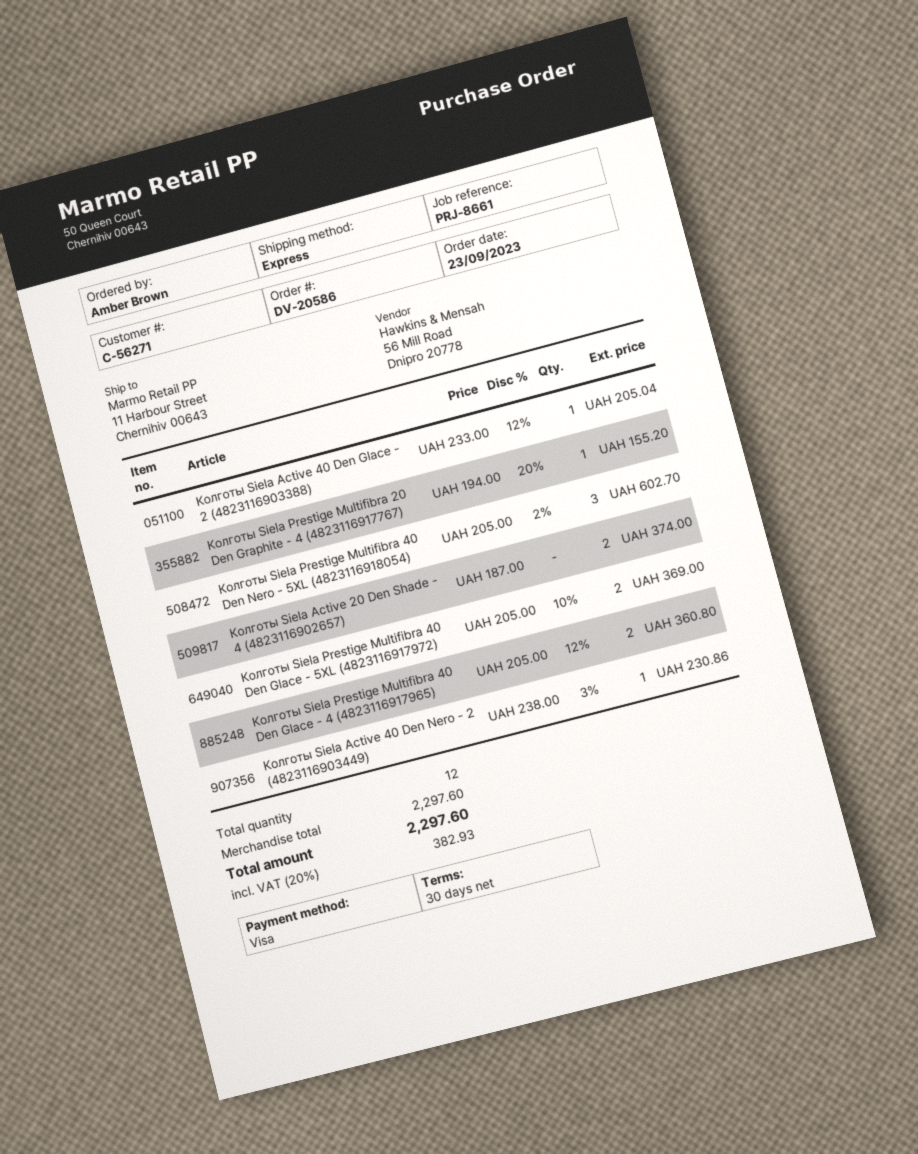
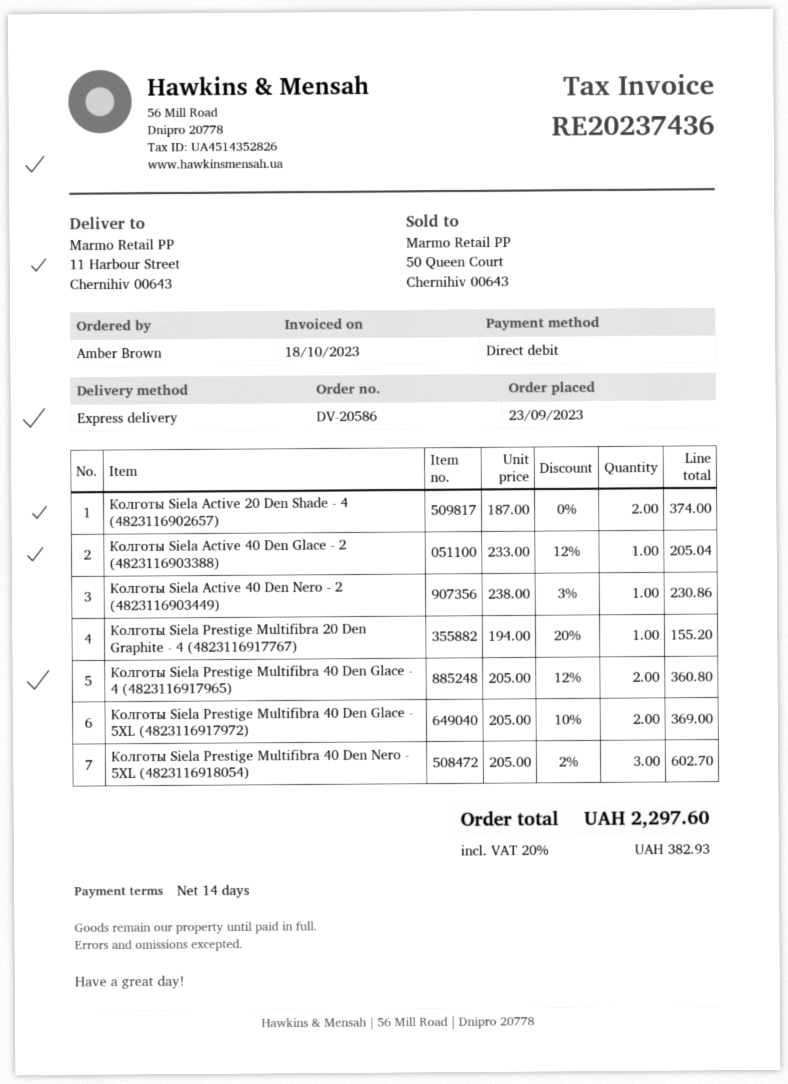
payment terms: 30 days -> 14 days
payment method: Visa -> direct debit

